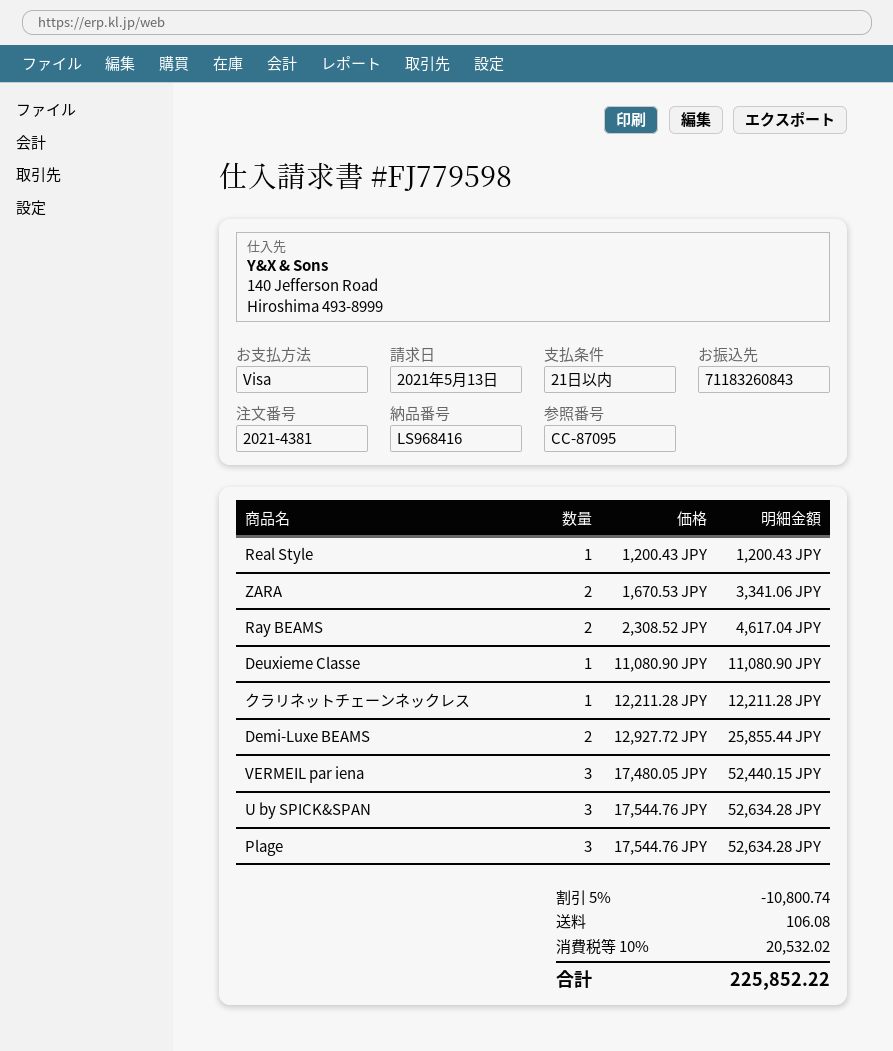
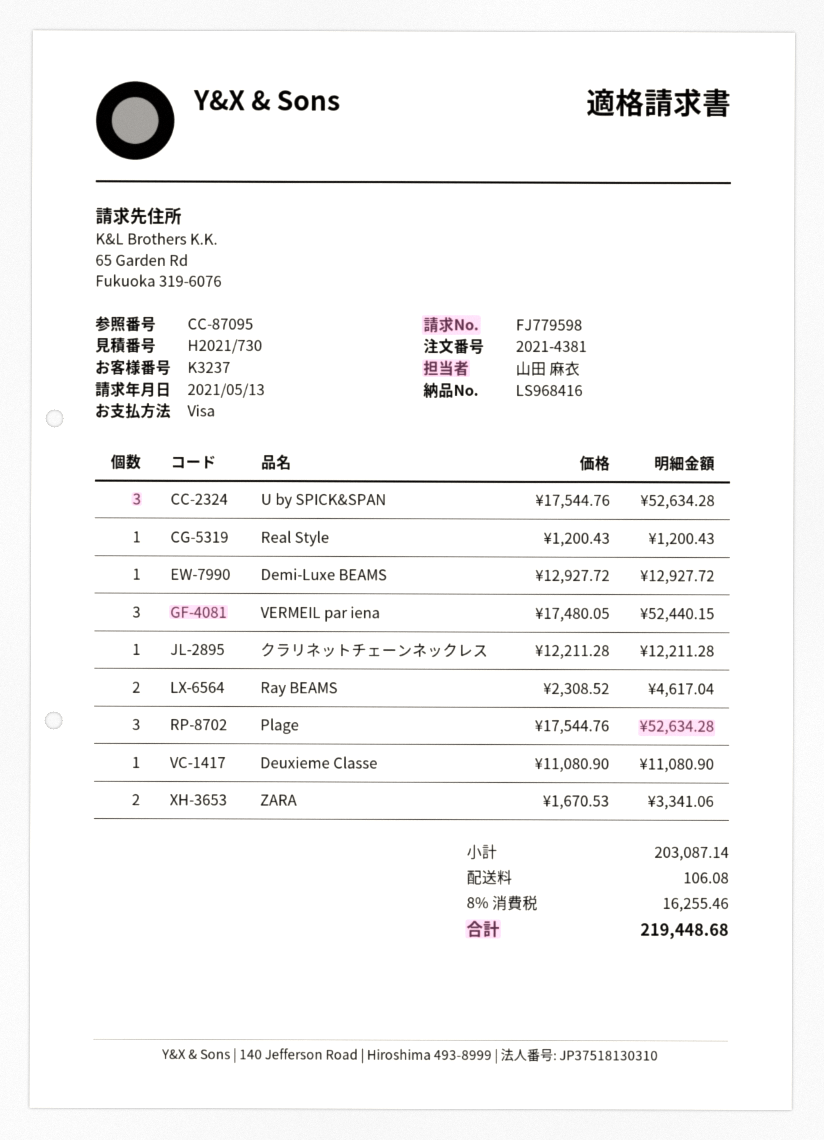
Demi-Luxe BEAMS: 2 x 12927.72 = 25855.44 -> 1 x 12927.72 = 12927.72
discount: 5% = 10800.74 -> none
tax: 10% = 20532.02 -> 8% = 16255.46
total: 225852.22 -> 219448.68

